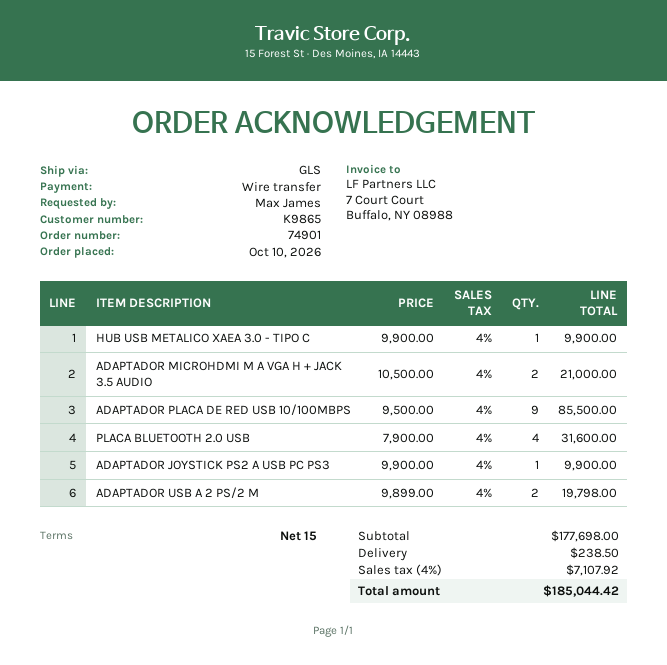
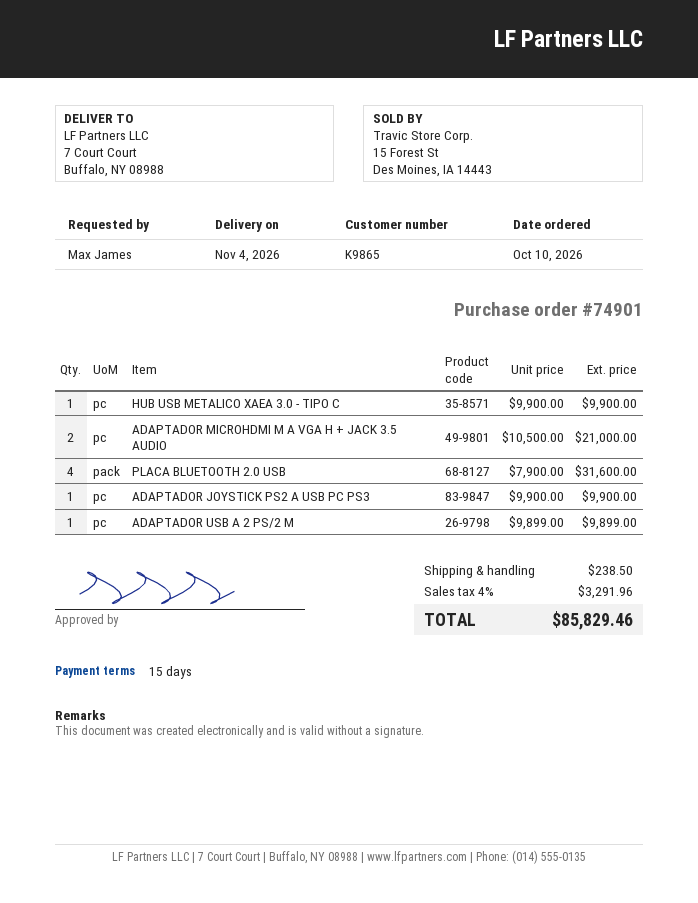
ADAPTADOR PLACA DE RED USB 10/100MBPS: 9 x 9500.00 = 85500.00 -> none
ADAPTADOR USB A 2 PS/2 M: 2 x 9899.00 = 19798.00 -> 1 x 9899.00 = 9899.00
tax: 4% = 7107.92 -> 4% = 3291.96
total: 185044.42 -> 85829.46

